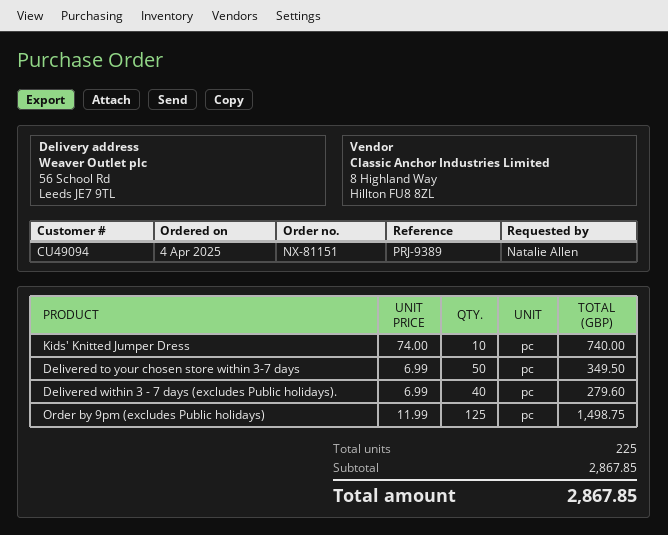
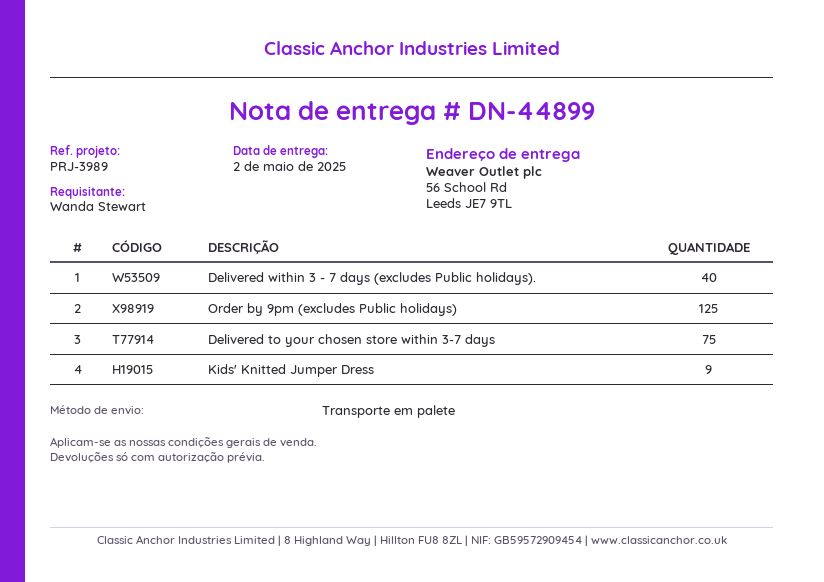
reference: PRJ-9389 -> PRJ-3989
ordered by: Natalie Allen -> Wanda Stewart
Kids' Knitted Jumper Dress: 10 -> 9
Delivered to your chosen store within 3-7 days: 50 -> 75

